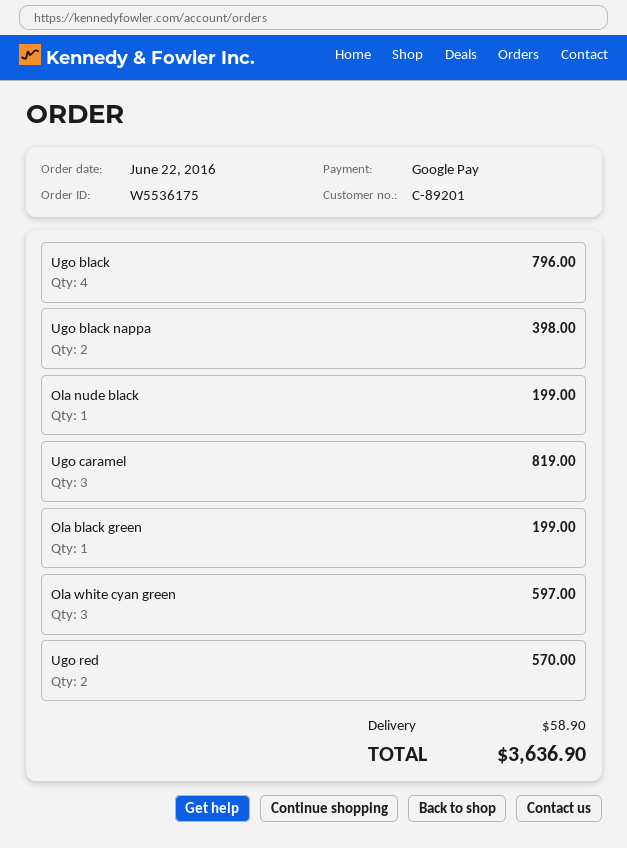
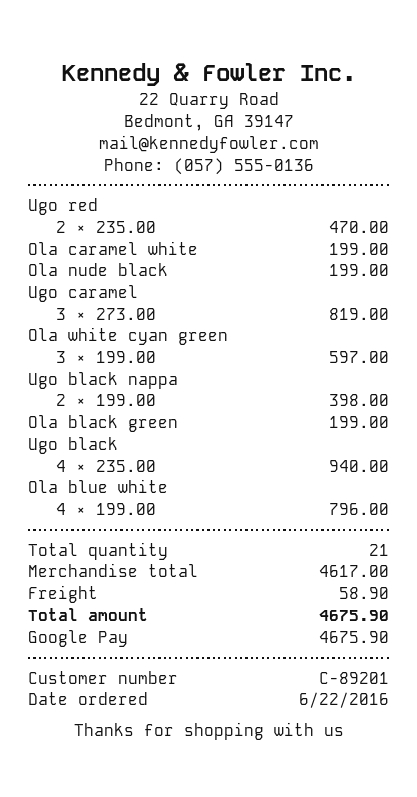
Ugo black: 4 for 796.00 -> 4 for 940.00
Ugo red: 2 for 570.00 -> 2 for 470.00
Ola caramel white: none -> 1 for 199.00
Ola blue white: none -> 4 for 796.00
total: 3636.90 -> 4675.90

